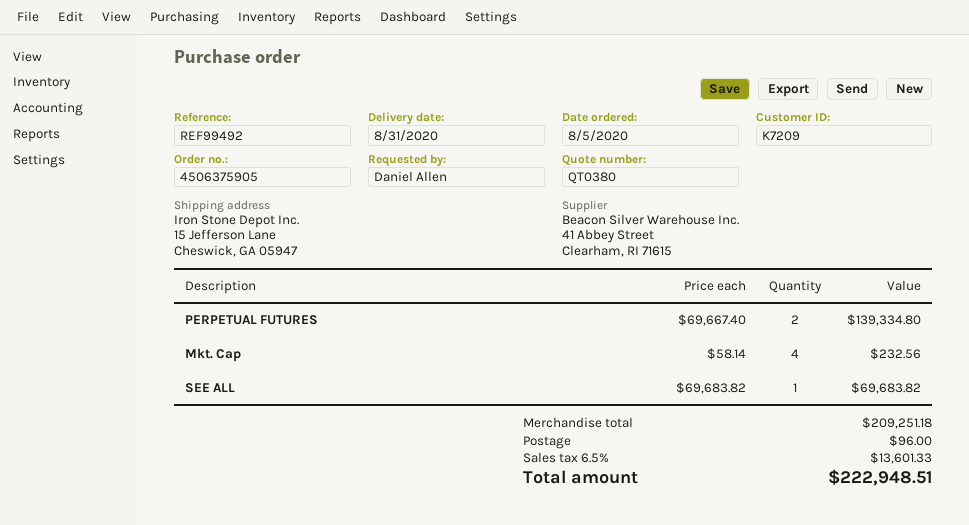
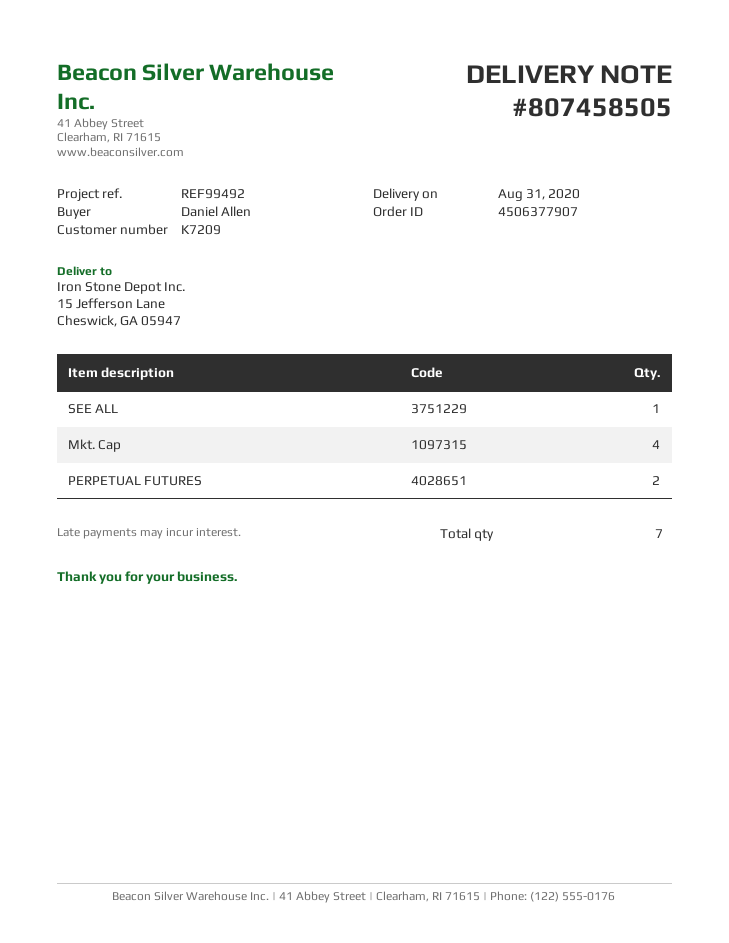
order number: 4506375905 -> 4506377907

